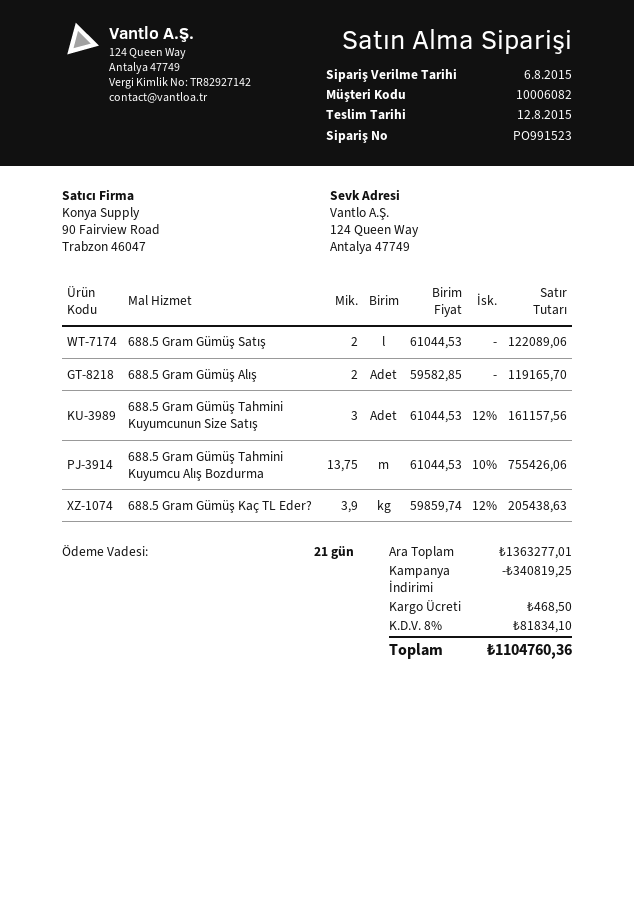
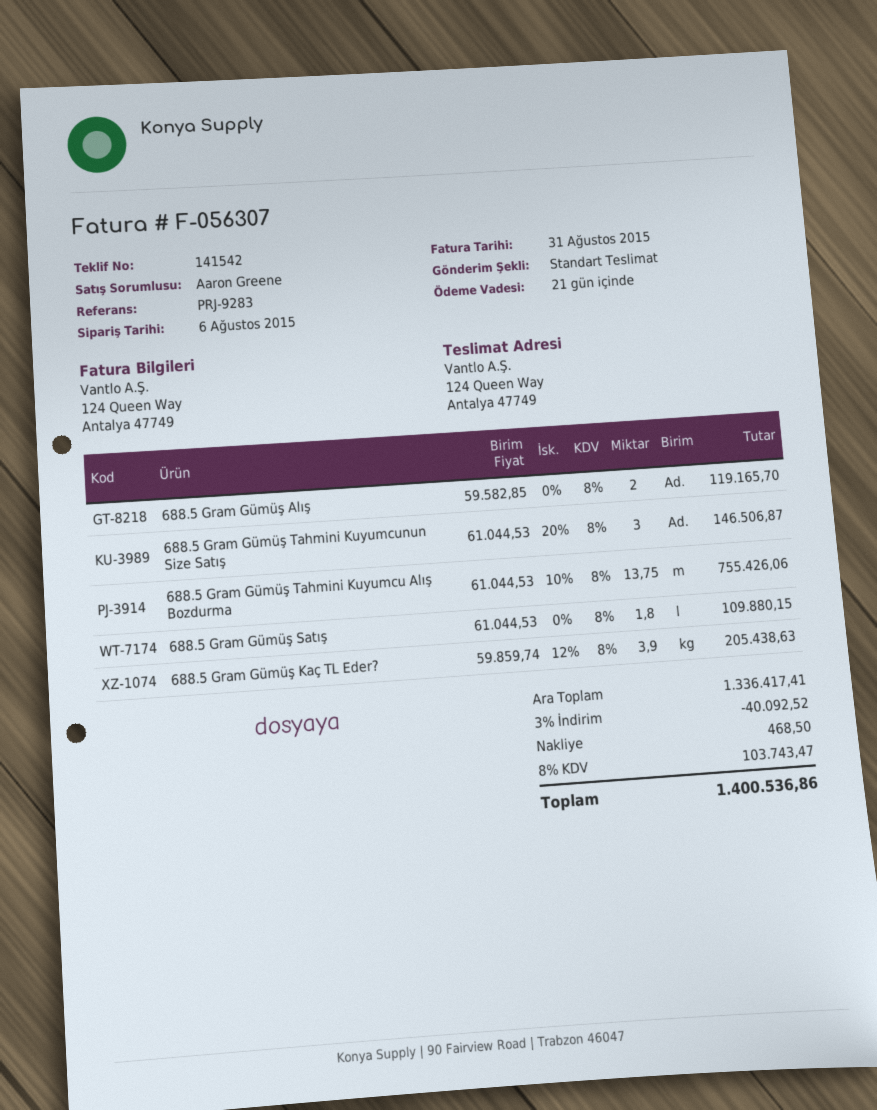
688.5 Gram Gümüş Satış: 2 x 61044.53 = 122089.06 -> 1.8 x 61044.53 = 109880.15
688.5 Gram Gümüş Tahmini Kuyumcunun Size Satış: 3 x 61044.53 - 12% = 161157.56 -> 3 x 61044.53 - 20% = 146506.87
subtotal: 1363277.01 -> 1336417.41
discount: 340819.25 -> 40092.52
tax: 8% = 81834.10 -> 8% = 103743.47
total: 1104760.36 -> 1400536.86

